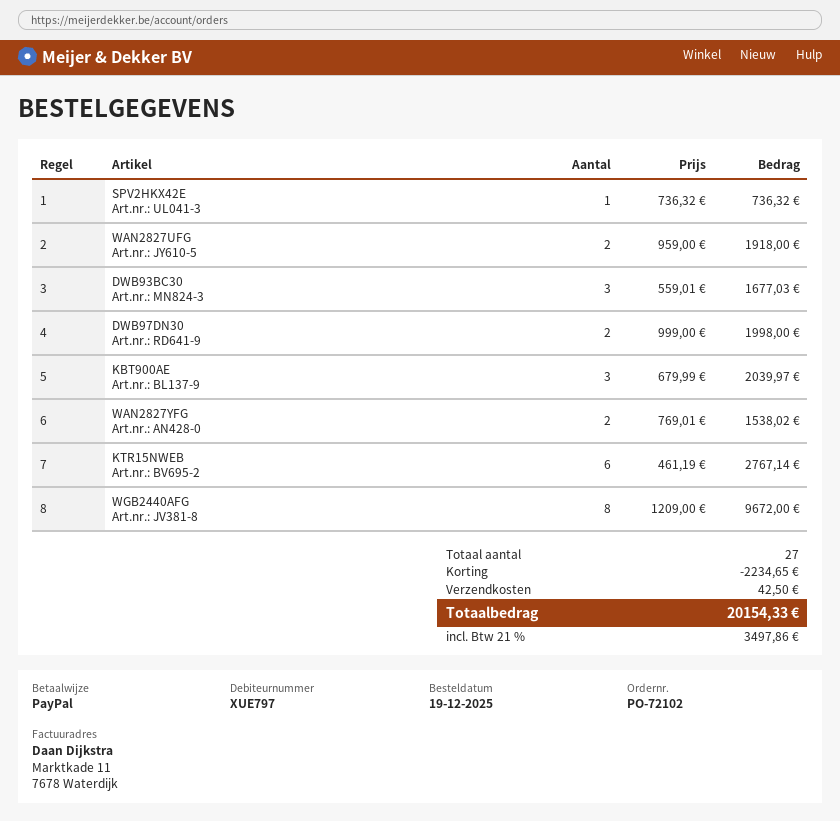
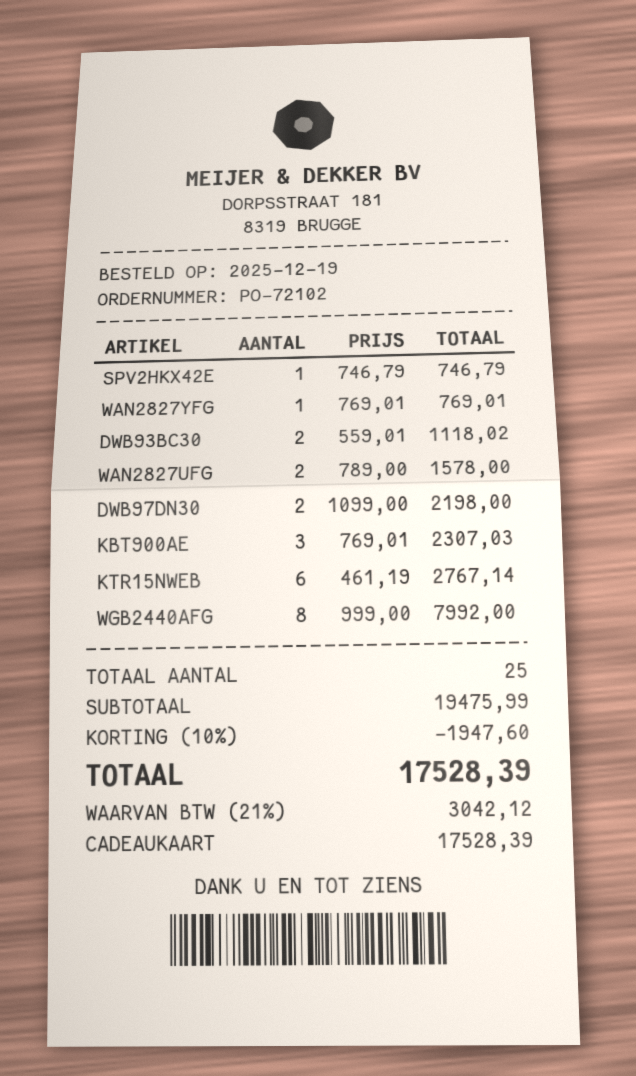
payment method: PayPal -> gift card
SPV2HKX42E: 1 x 736.32 = 736.32 -> 1 x 746.79 = 746.79
WAN2827UFG: 2 x 959.00 = 1918.00 -> 2 x 789.00 = 1578.00
DWB93BC30: 3 x 559.01 = 1677.03 -> 2 x 559.01 = 1118.02
DWB97DN30: 2 x 999.00 = 1998.00 -> 2 x 1099.00 = 2198.00
KBT900AE: 3 x 679.99 = 2039.97 -> 3 x 769.01 = 2307.03
WAN2827YFG: 2 x 769.01 = 1538.02 -> 1 x 769.01 = 769.01
WGB2440AFG: 8 x 1209.00 = 9672.00 -> 8 x 999.00 = 7992.00
total quantity: 27 -> 25
discount: 2234.65 -> 1947.60
shipping: 42.50 -> none
tax: 21% = 3497.86 -> 21% = 3042.12
total: 20154.33 -> 17528.39

